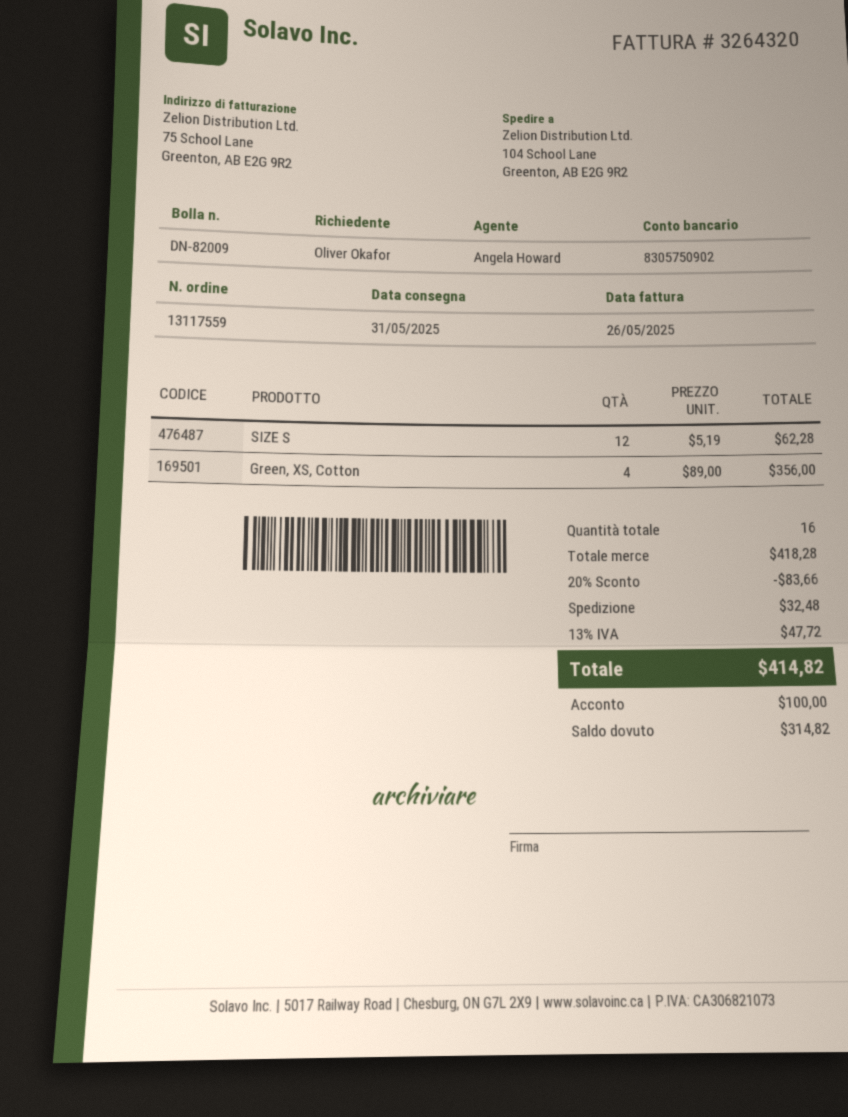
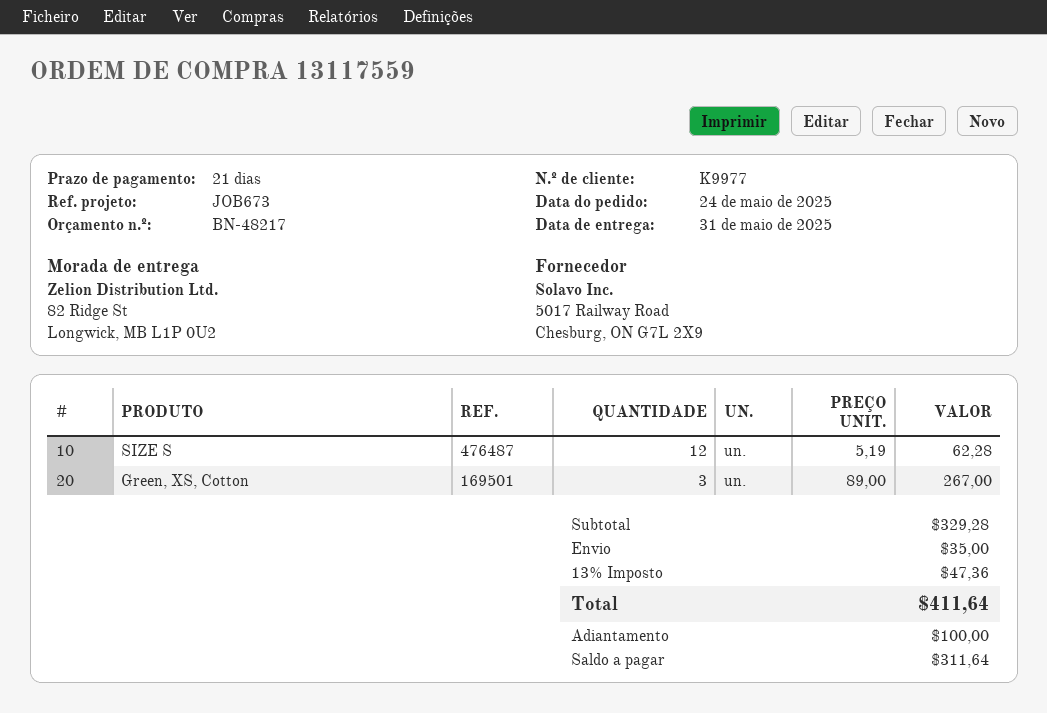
ship to: 104 School Lane, Greenton, AB E2G 9R2 -> 82 Ridge St, Longwick, MB L1P 0U2
Green, XS, Cotton: 4 x 89.00 = 356.00 -> 3 x 89.00 = 267.00
subtotal: 418.28 -> 329.28
discount: 20% = 83.66 -> none
shipping: 32.48 -> 35.00
tax: 13% = 47.72 -> 13% = 47.36
total: 414.82 -> 411.64
balance: 314.82 -> 311.64

